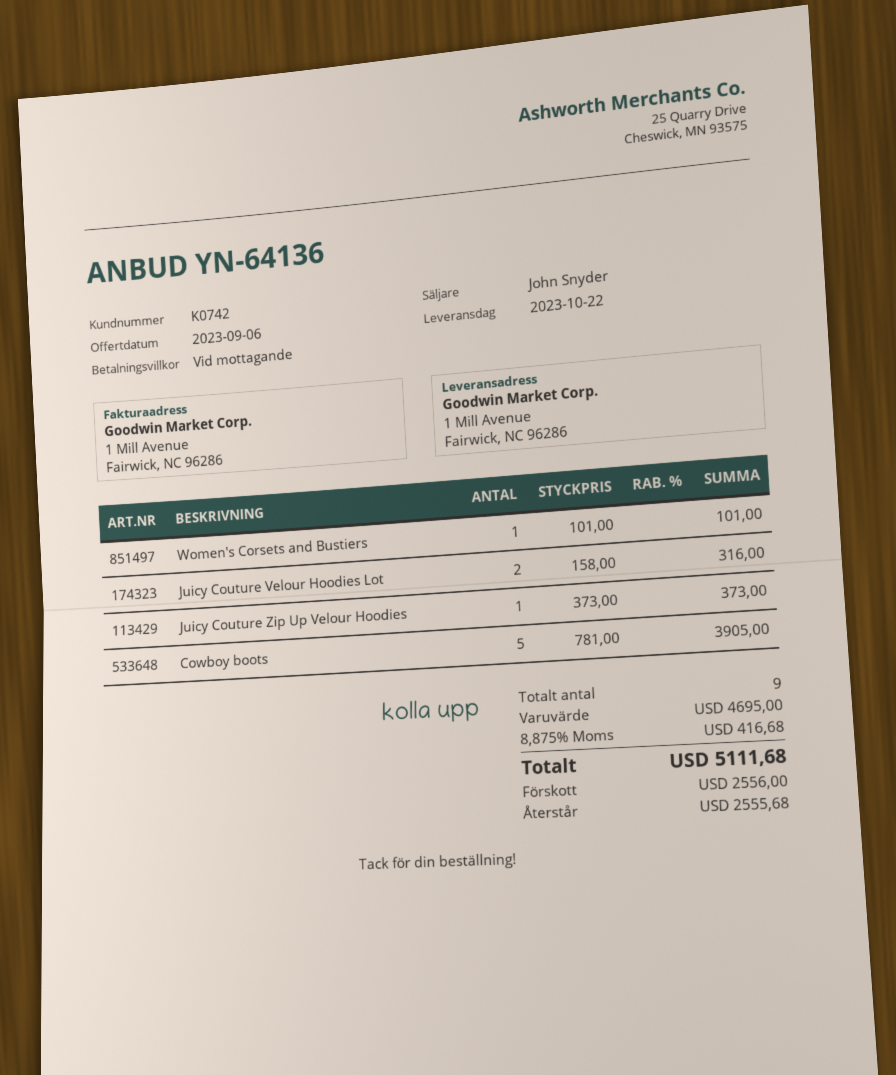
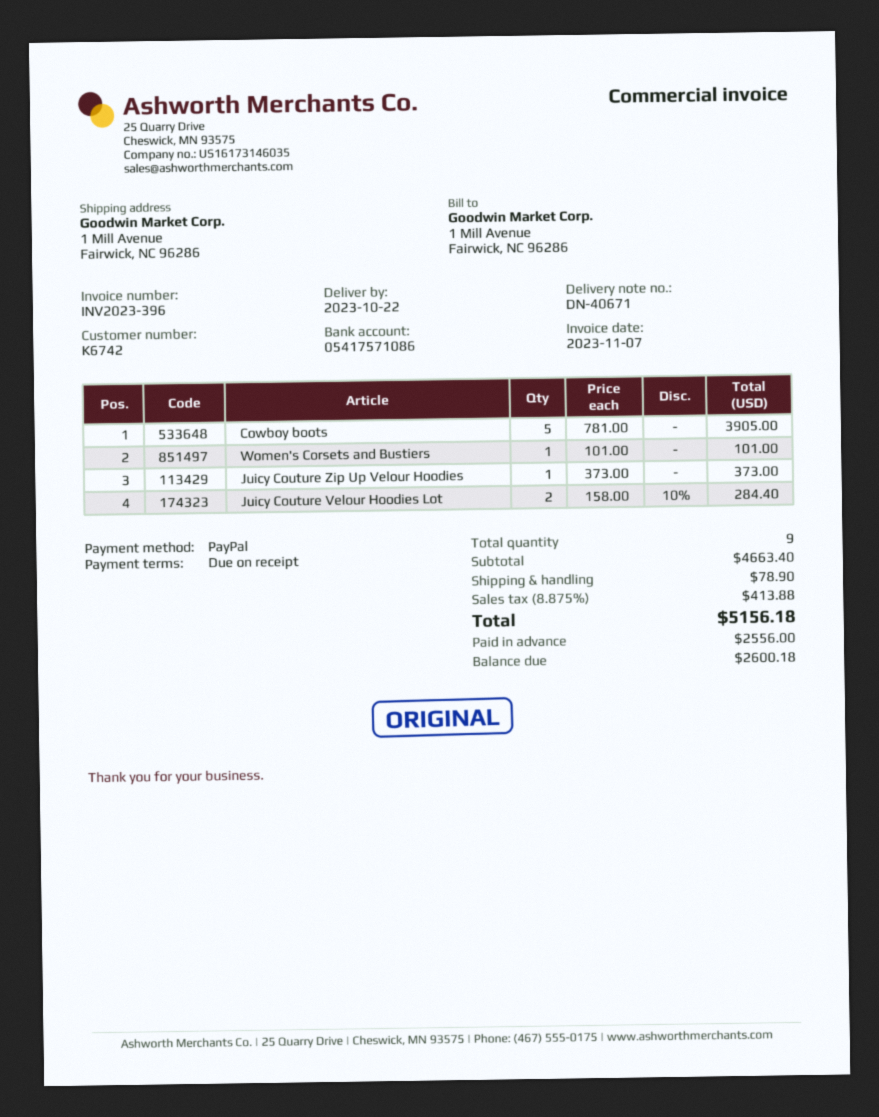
customer number: K0742 -> K6742
Juicy Couture Velour Hoodies Lot: 2 x 158.00 = 316.00 -> 2 x 158.00 - 10% = 284.40
subtotal: 4695.00 -> 4663.40
shipping: none -> 78.90
tax: 8.875% = 416.68 -> 8.875% = 413.88
total: 5111.68 -> 5156.18
balance: 2555.68 -> 2600.18

